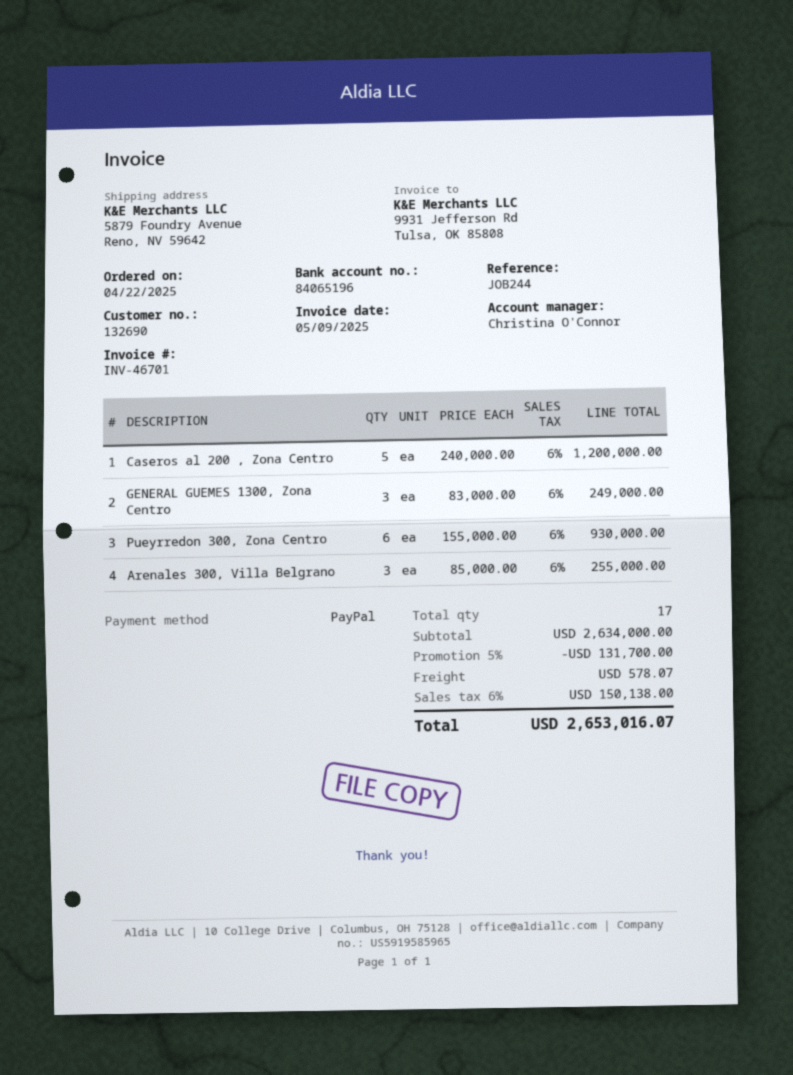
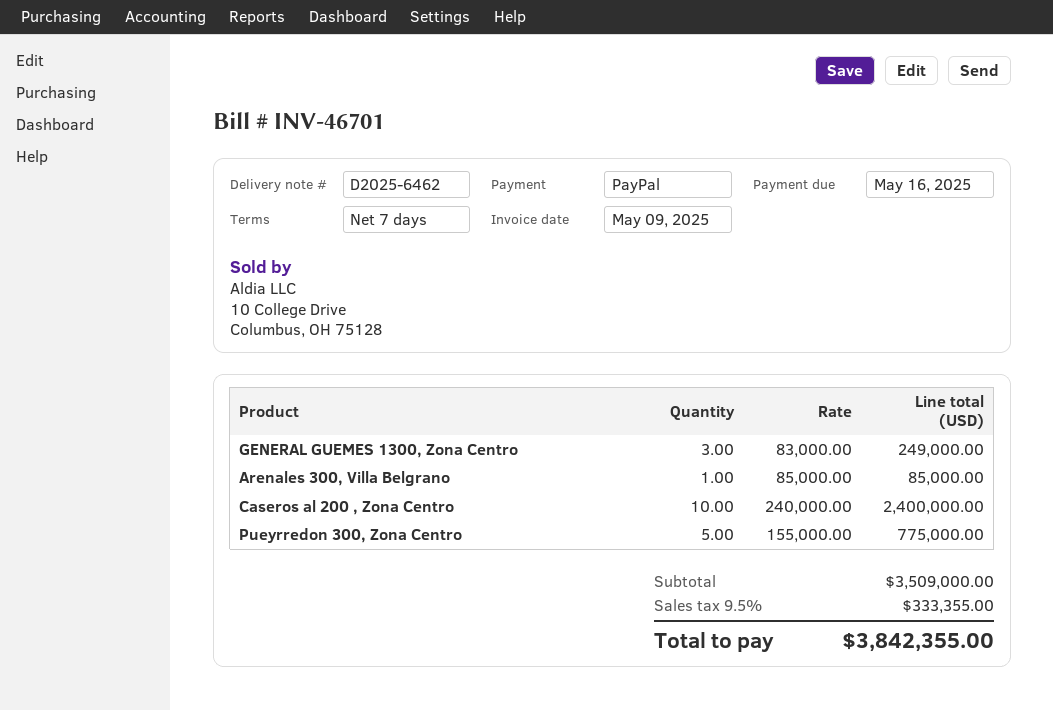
Caseros al 200 , Zona Centro: 5 x 240000.00 = 1200000.00 -> 10 x 240000.00 = 2400000.00
Pueyrredon 300, Zona Centro: 6 x 155000.00 = 930000.00 -> 5 x 155000.00 = 775000.00
Arenales 300, Villa Belgrano: 3 x 85000.00 = 255000.00 -> 1 x 85000.00 = 85000.00
subtotal: 2634000.00 -> 3509000.00
discount: 5% = 131700.00 -> none
shipping: 578.07 -> none
tax: 6% = 150138.00 -> 9.5% = 333355.00
total: 2653016.07 -> 3842355.00

